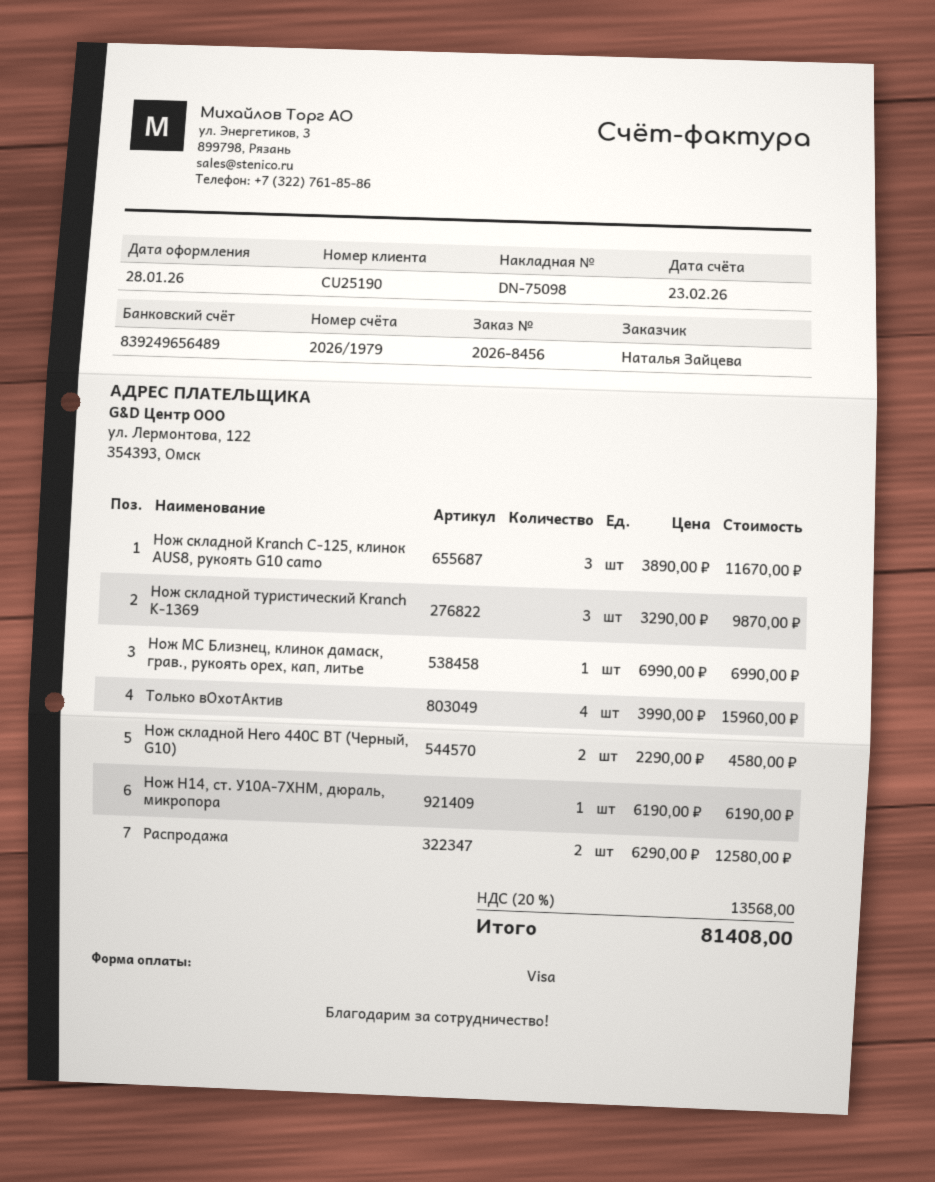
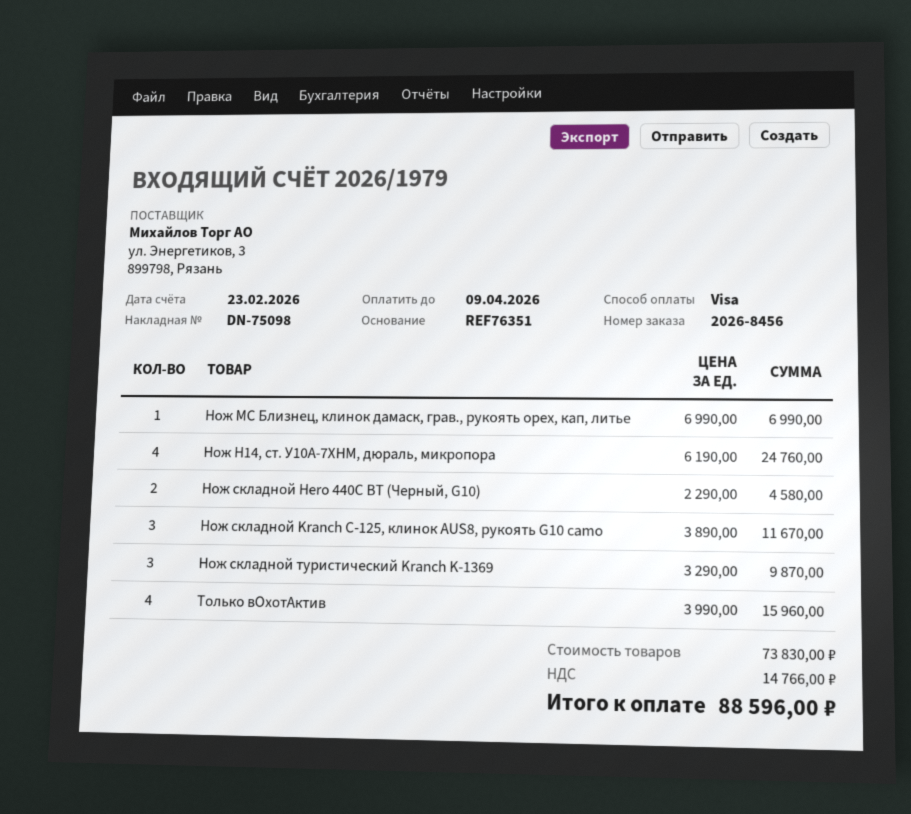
Нож Н14, ст. У10А-7ХНМ, дюраль, микропора: 1 x 6190.00 = 6190.00 -> 4 x 6190.00 = 24760.00
Распродажа: 2 x 6290.00 = 12580.00 -> none
tax: 13568.00 -> 14766.00
total: 81408.00 -> 88596.00

